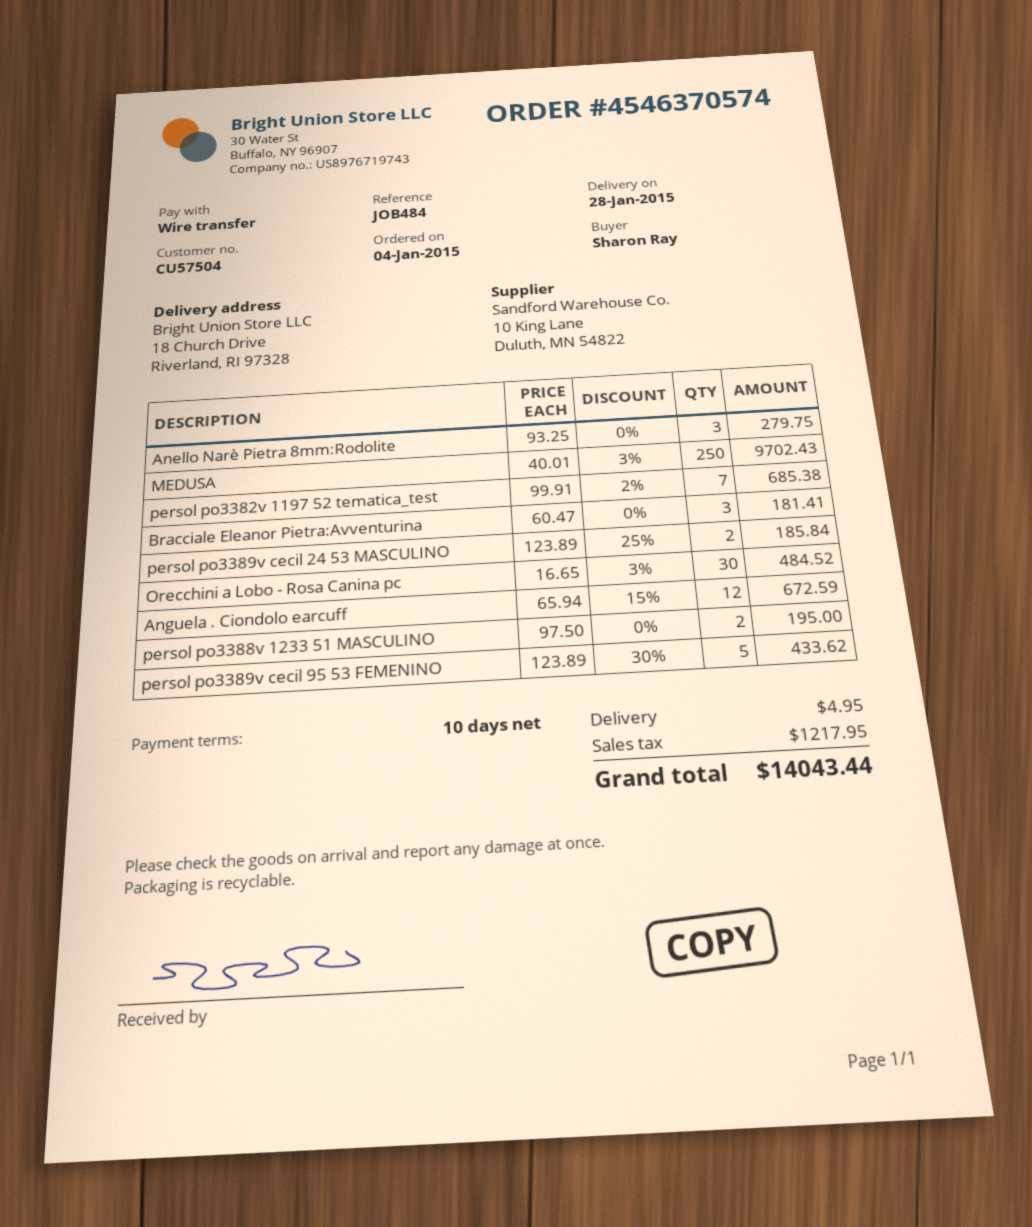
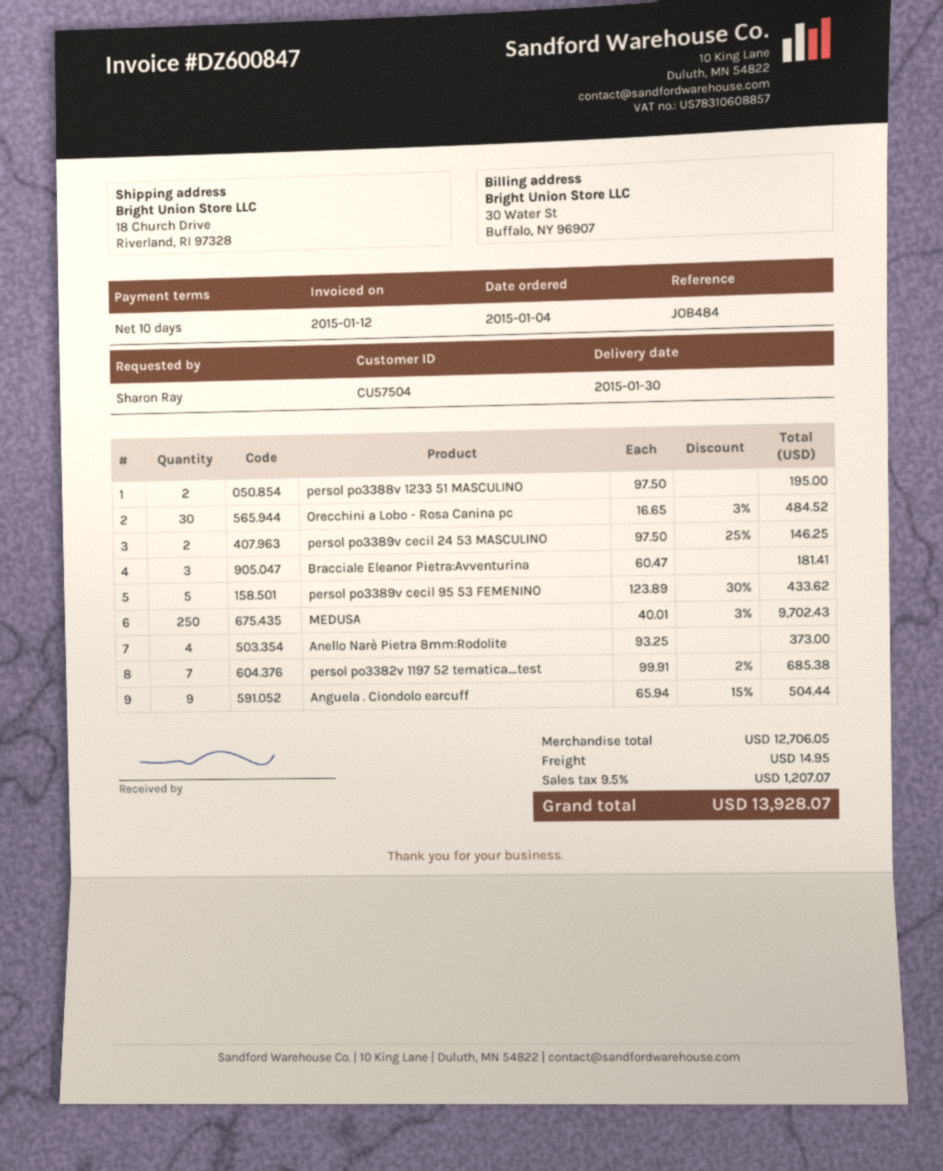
delivery date: 2015-01-28 -> 2015-01-30
Anello Narè Pietra 8mm:Rodolite: 3 x 93.25 = 279.75 -> 4 x 93.25 = 373.00
persol po3389v cecil 24 53 MASCULINO: 2 x 123.89 - 25% = 185.84 -> 2 x 97.50 - 25% = 146.25
Anguela . Ciondolo earcuff: 12 x 65.94 - 15% = 672.59 -> 9 x 65.94 - 15% = 504.44
shipping: 4.95 -> 14.95
tax: 1217.95 -> 1207.07
total: 14043.44 -> 13928.07

